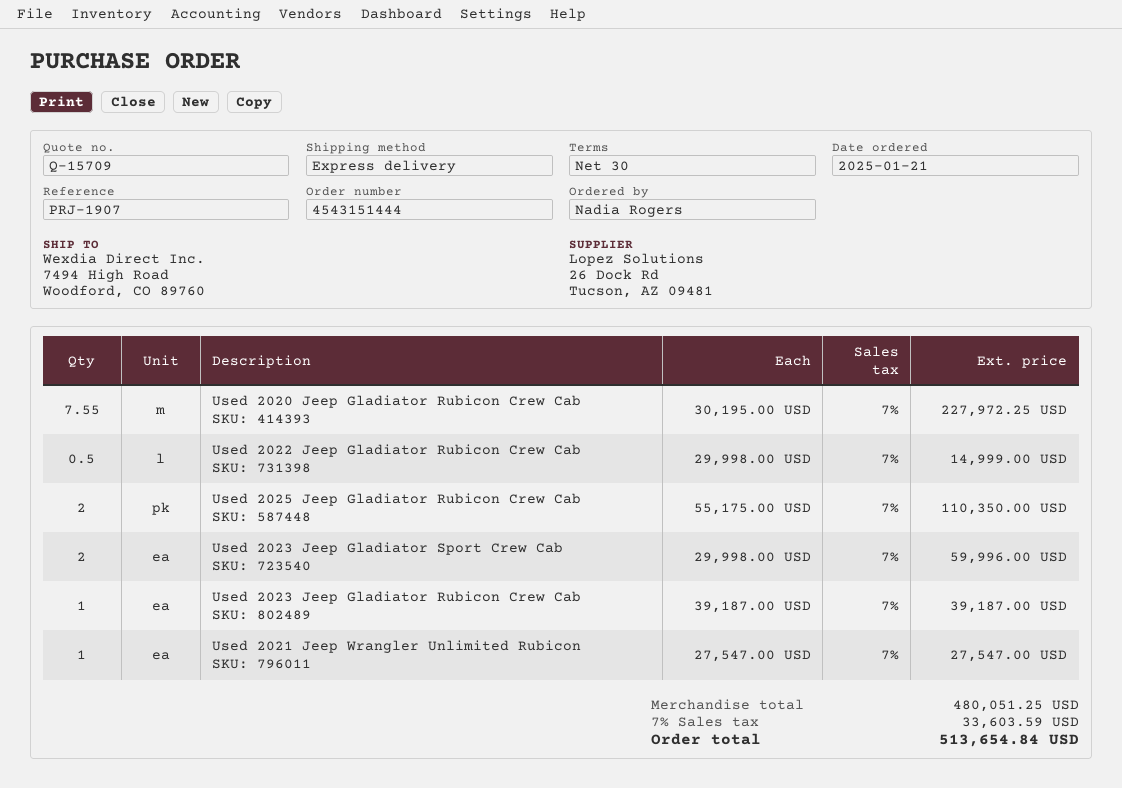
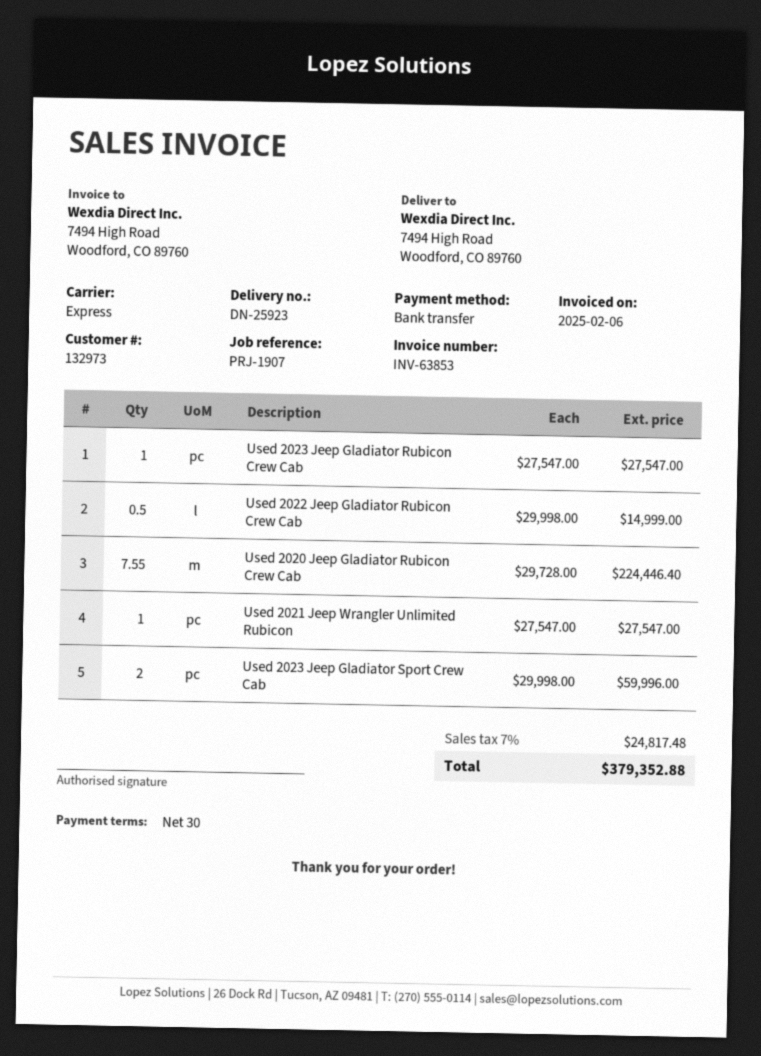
Used 2020 Jeep Gladiator Rubicon Crew Cab: 7.55 x 30195.00 = 227972.25 -> 7.55 x 29728.00 = 224446.40
Used 2025 Jeep Gladiator Rubicon Crew Cab: 2 x 55175.00 = 110350.00 -> none
Used 2023 Jeep Gladiator Rubicon Crew Cab: 1 x 39187.00 = 39187.00 -> 1 x 27547.00 = 27547.00
tax: 7% = 33603.59 -> 7% = 24817.48
total: 513654.84 -> 379352.88

